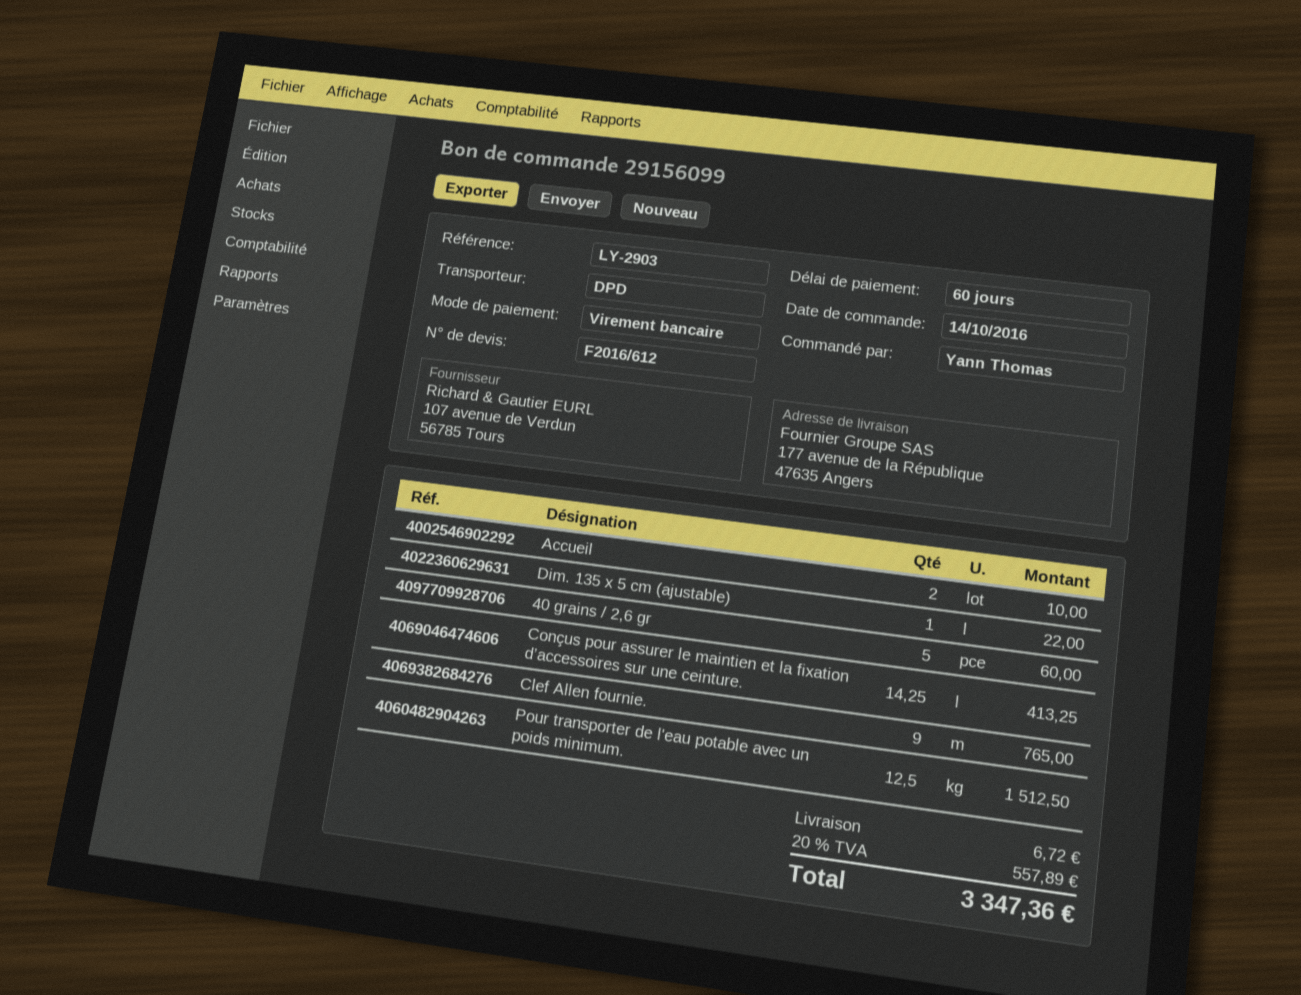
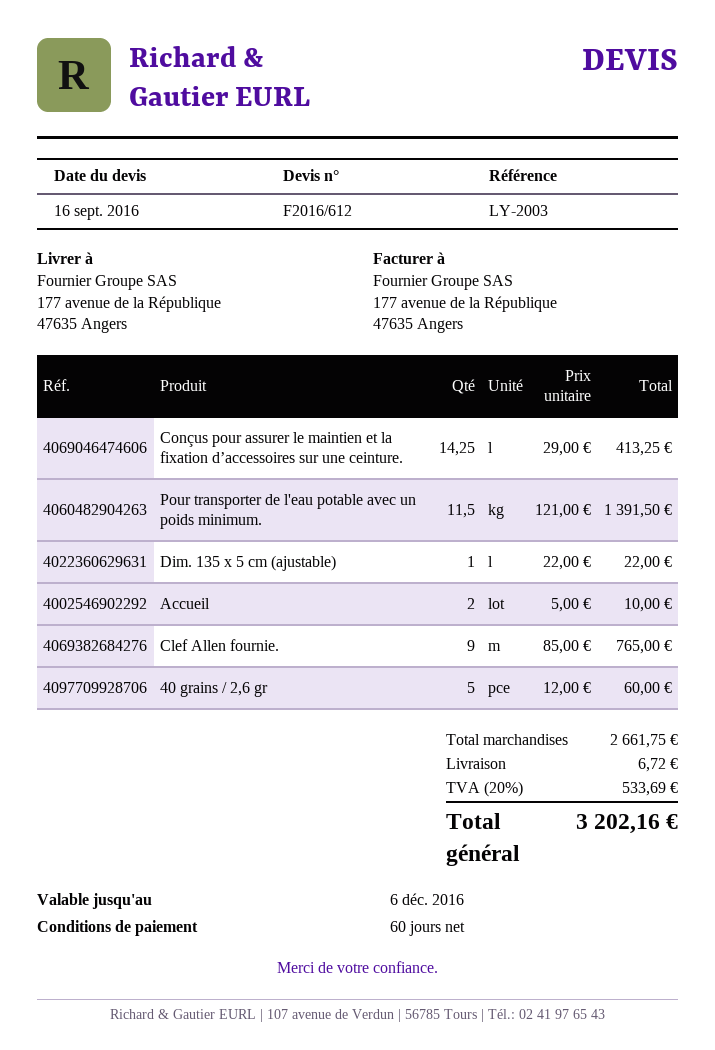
reference: LY-2903 -> LY-2003
Pour transporter de l'eau potable avec un poids minimum.: 12.5 for 1512.50 -> 11.5 for 1391.50
tax: 20% = 557.89 -> 20% = 533.69
total: 3347.36 -> 3202.16

